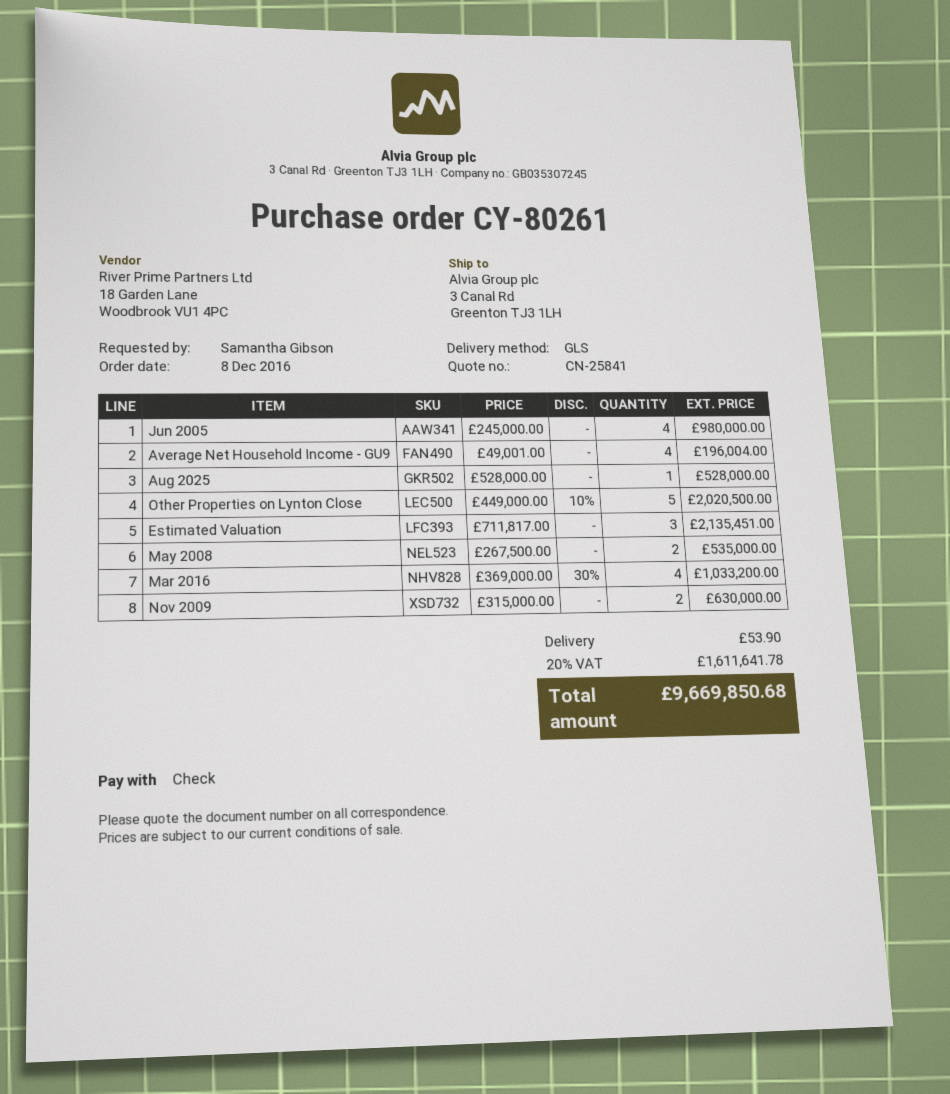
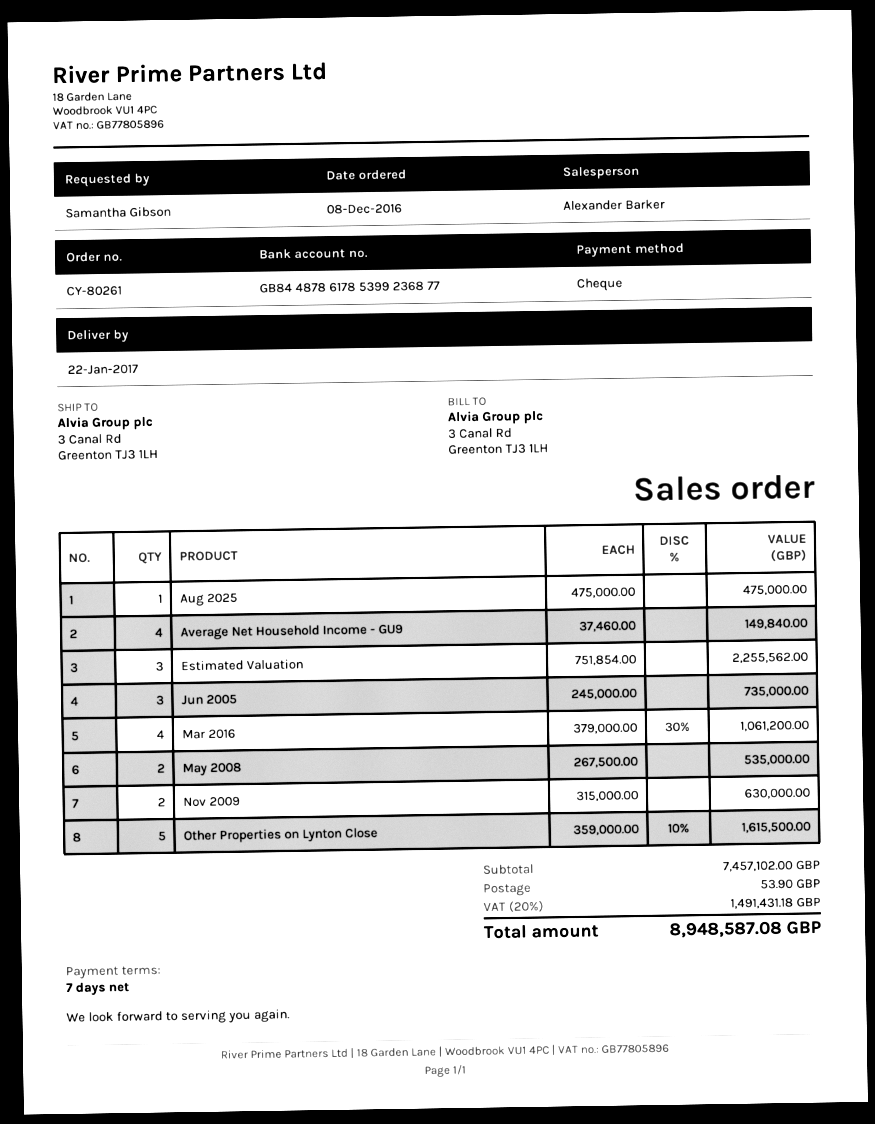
Jun 2005: 4 x 245000.00 = 980000.00 -> 3 x 245000.00 = 735000.00
Average Net Household Income - GU9: 4 x 49001.00 = 196004.00 -> 4 x 37460.00 = 149840.00
Aug 2025: 1 x 528000.00 = 528000.00 -> 1 x 475000.00 = 475000.00
Other Properties on Lynton Close: 5 x 449000.00 - 10% = 2020500.00 -> 5 x 359000.00 - 10% = 1615500.00
Estimated Valuation: 3 x 711817.00 = 2135451.00 -> 3 x 751854.00 = 2255562.00
Mar 2016: 4 x 369000.00 - 30% = 1033200.00 -> 4 x 379000.00 - 30% = 1061200.00
tax: 20% = 1611641.78 -> 20% = 1491431.18
total: 9669850.68 -> 8948587.08

